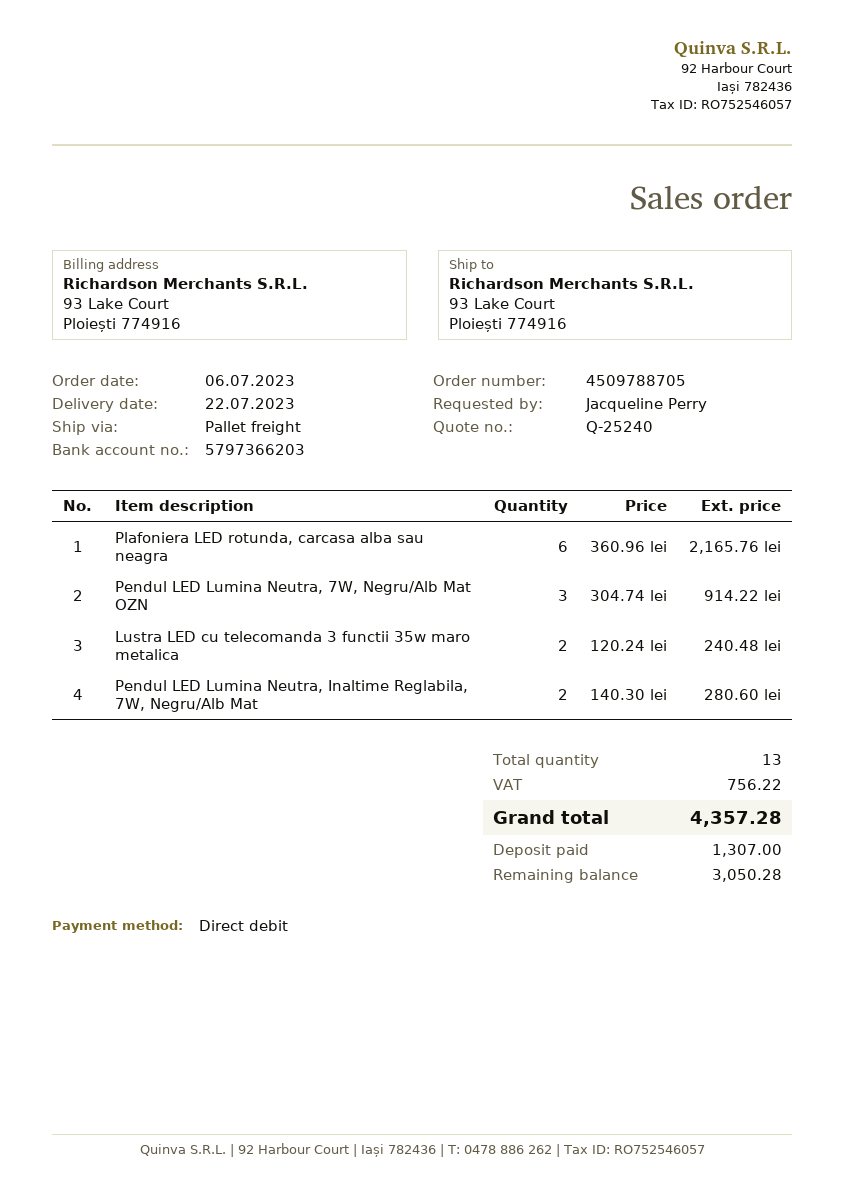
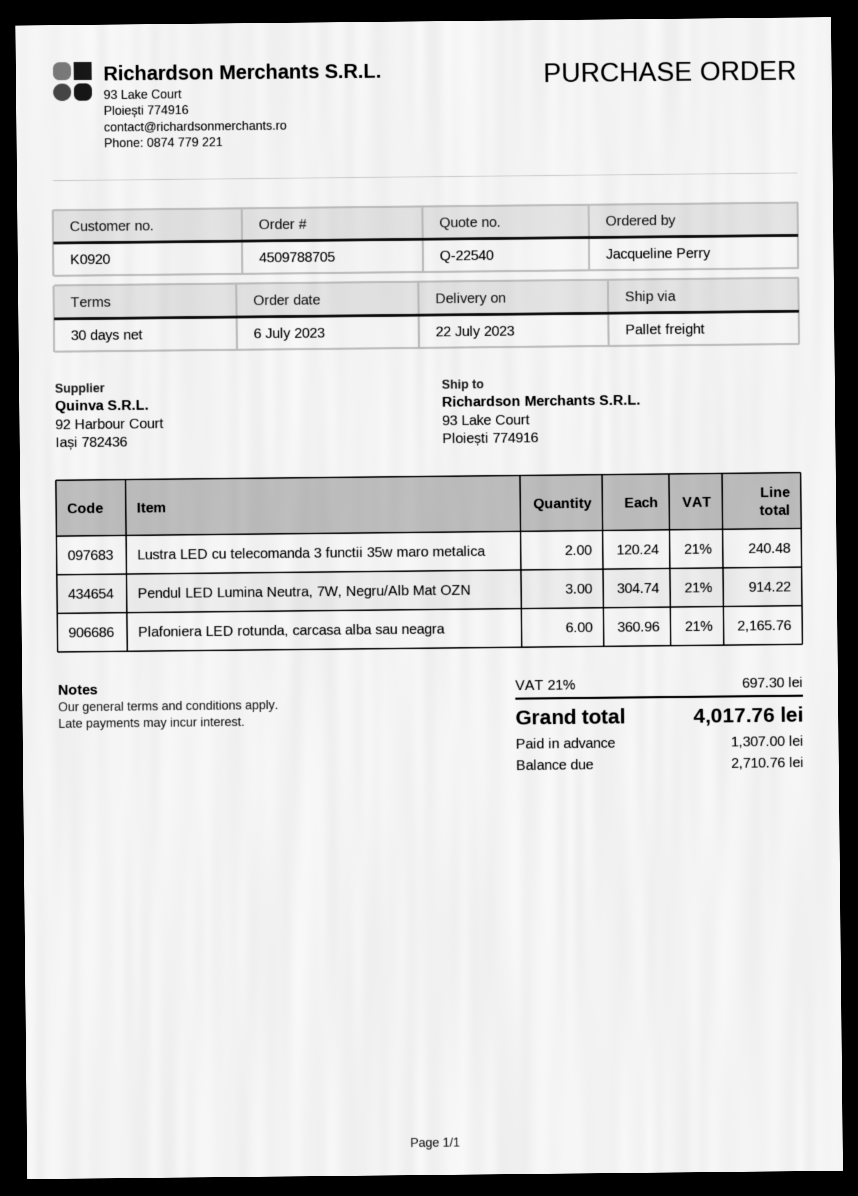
quote number: Q-25240 -> Q-22540
Pendul LED Lumina Neutra, Inaltime Reglabila, 7W, Negru/Alb Mat: 2 x 140.30 = 280.60 -> none
tax: 756.22 -> 697.30
total: 4357.28 -> 4017.76
balance: 3050.28 -> 2710.76

